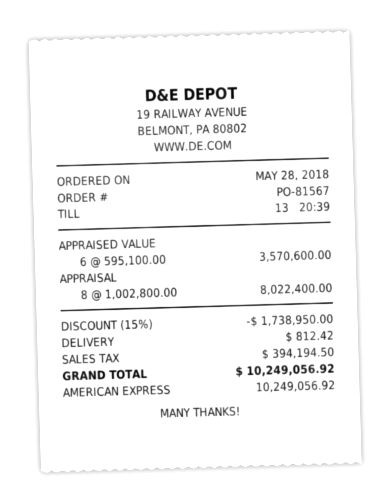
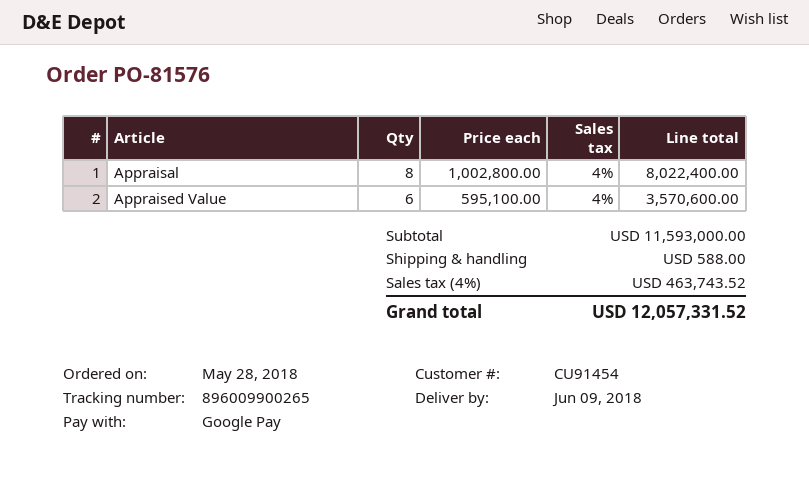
order number: PO-81567 -> PO-81576
payment method: American Express -> Google Pay
discount: 15% = 1738950.00 -> none
shipping: 812.42 -> 588.00
tax: 394194.50 -> 463743.52
total: 10249056.92 -> 12057331.52

